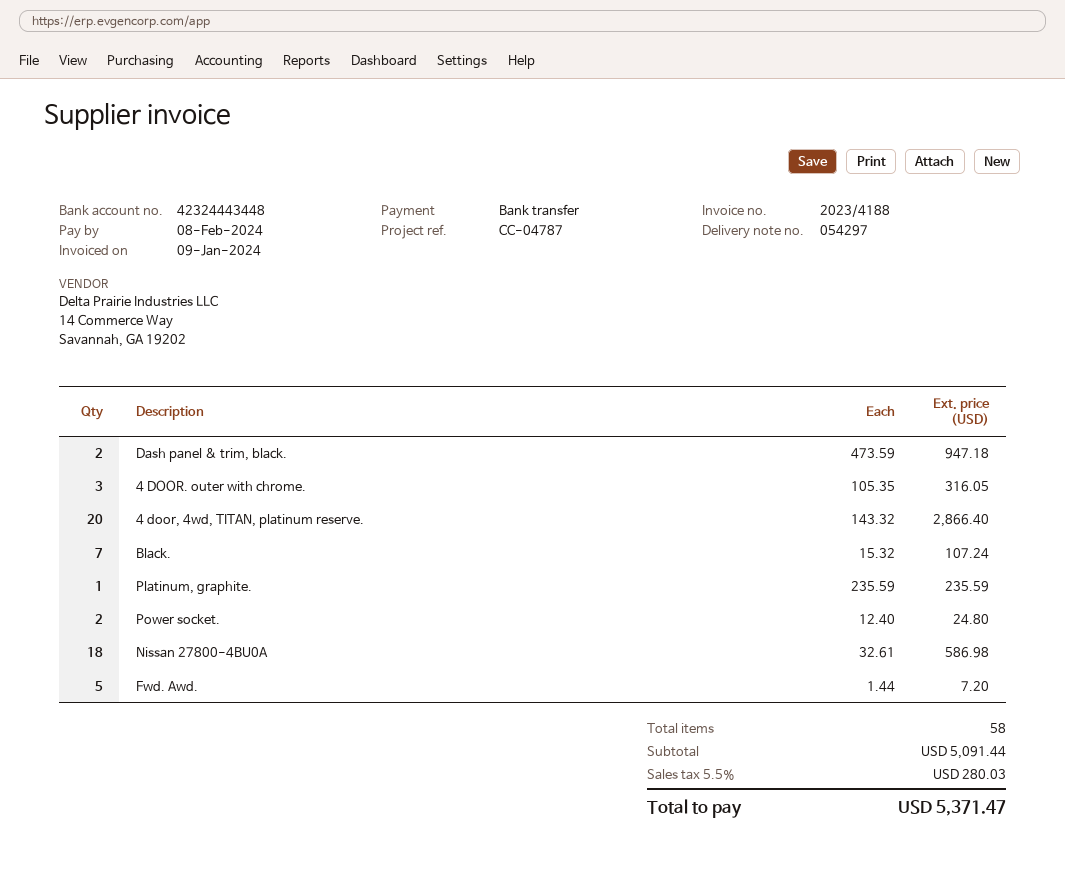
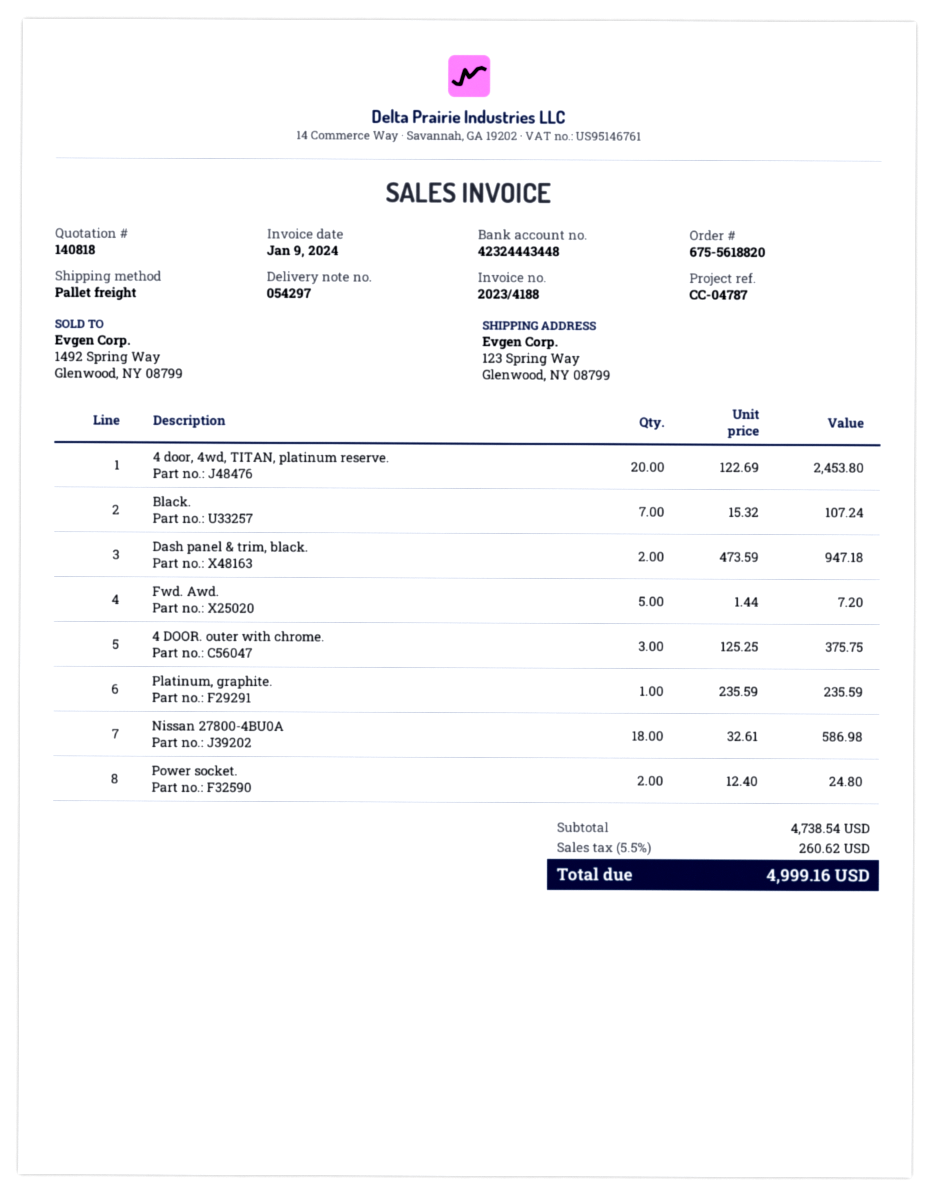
4 DOOR. outer with chrome.: 3 x 105.35 = 316.05 -> 3 x 125.25 = 375.75
4 door, 4wd, TITAN, platinum reserve.: 20 x 143.32 = 2866.40 -> 20 x 122.69 = 2453.80
subtotal: 5091.44 -> 4738.54
tax: 5.5% = 280.03 -> 5.5% = 260.62
total: 5371.47 -> 4999.16

